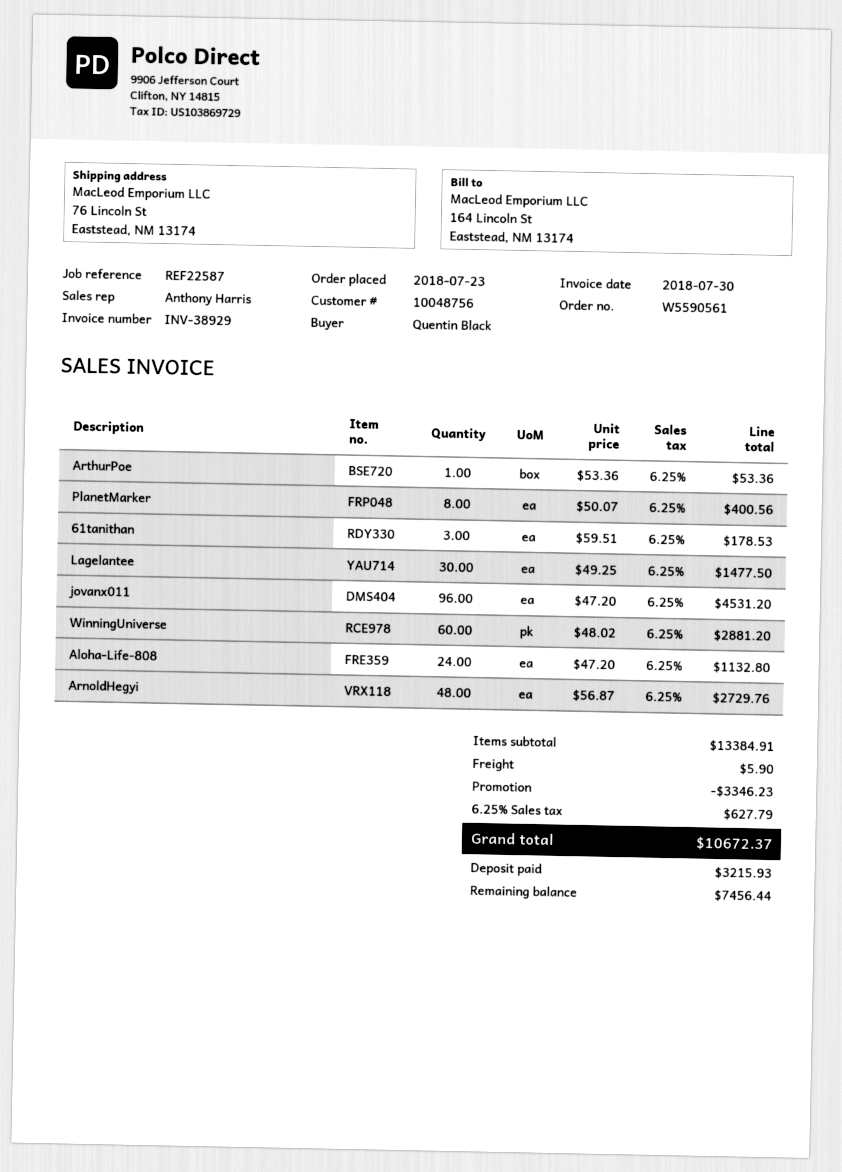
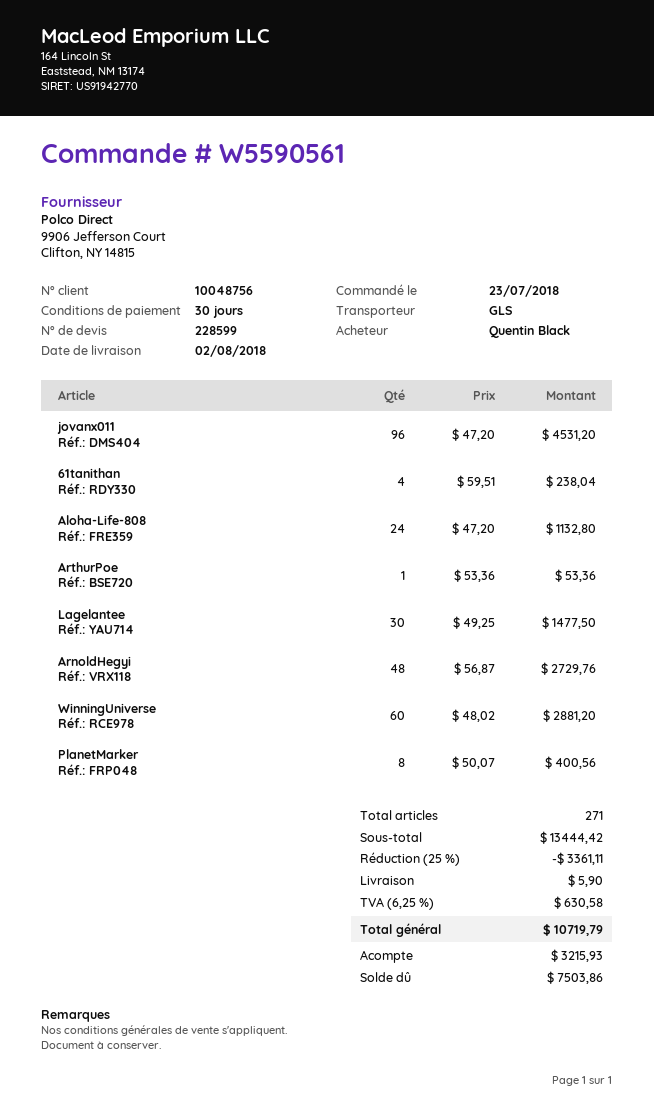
61tanithan: 3 x 59.51 = 178.53 -> 4 x 59.51 = 238.04
subtotal: 13384.91 -> 13444.42
discount: 3346.23 -> 3361.11
tax: 6.25% = 627.79 -> 6.25% = 630.58
total: 10672.37 -> 10719.79
balance: 7456.44 -> 7503.86

